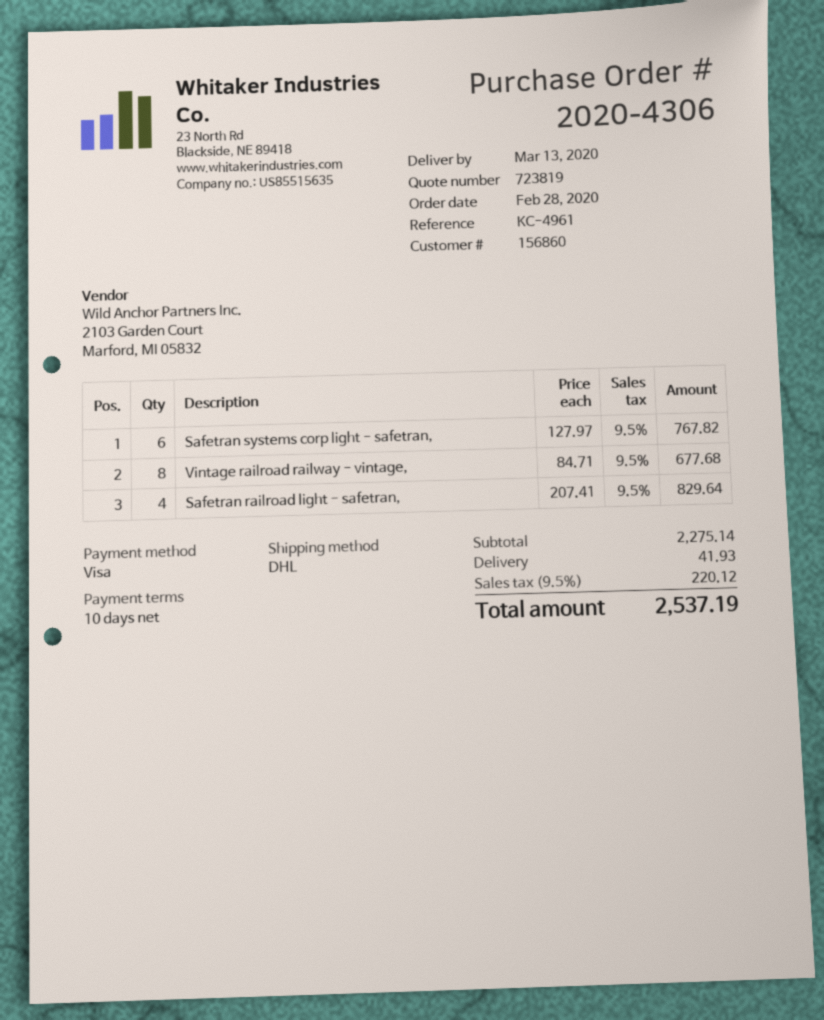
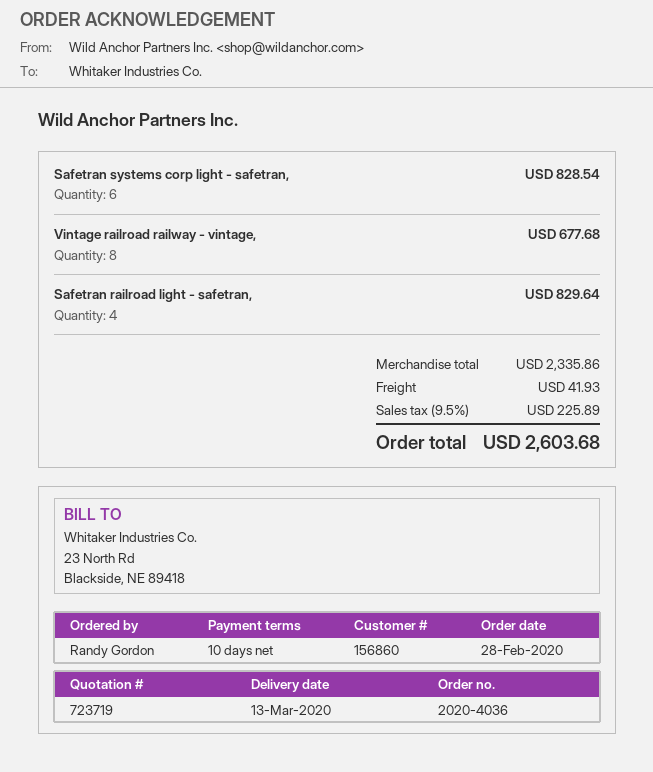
quote number: 723819 -> 723719
order number: 2020-4306 -> 2020-4036
Safetran systems corp light - safetran,: 6 for 767.82 -> 6 for 828.54
subtotal: 2275.14 -> 2335.86
tax: 9.5% = 220.12 -> 9.5% = 225.89
total: 2537.19 -> 2603.68

